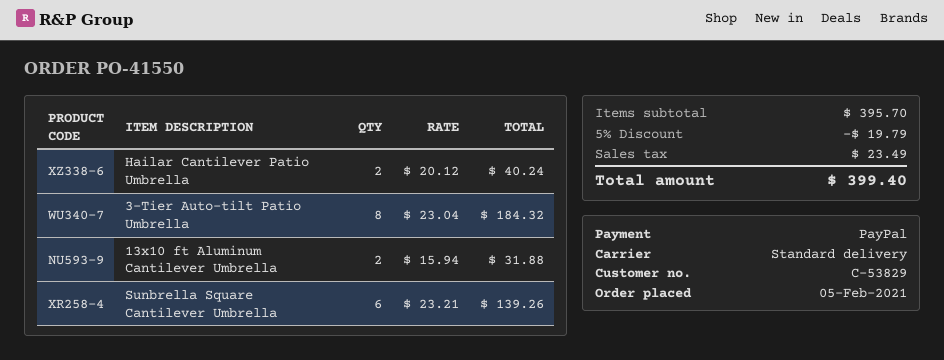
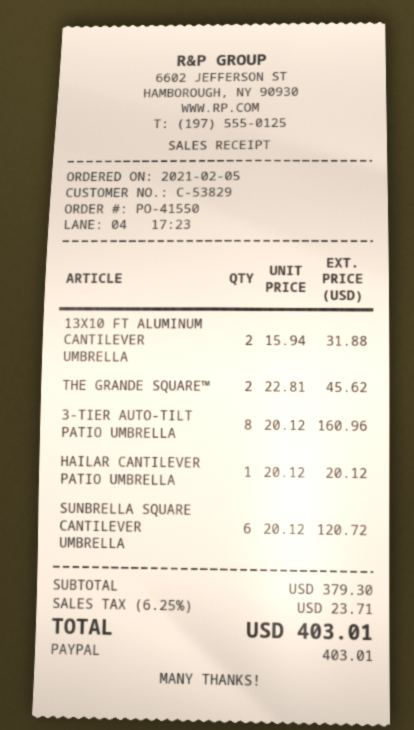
Hailar Cantilever Patio Umbrella: 2 x 20.12 = 40.24 -> 1 x 20.12 = 20.12
3‑Tier Auto-tilt Patio Umbrella: 8 x 23.04 = 184.32 -> 8 x 20.12 = 160.96
Sunbrella Square Cantilever Umbrella: 6 x 23.21 = 139.26 -> 6 x 20.12 = 120.72
THE GRANDE SQUARE™: none -> 2 x 22.81 = 45.62
subtotal: 395.70 -> 379.30
discount: 5% = 19.79 -> none
tax: 23.49 -> 23.71
total: 399.40 -> 403.01

